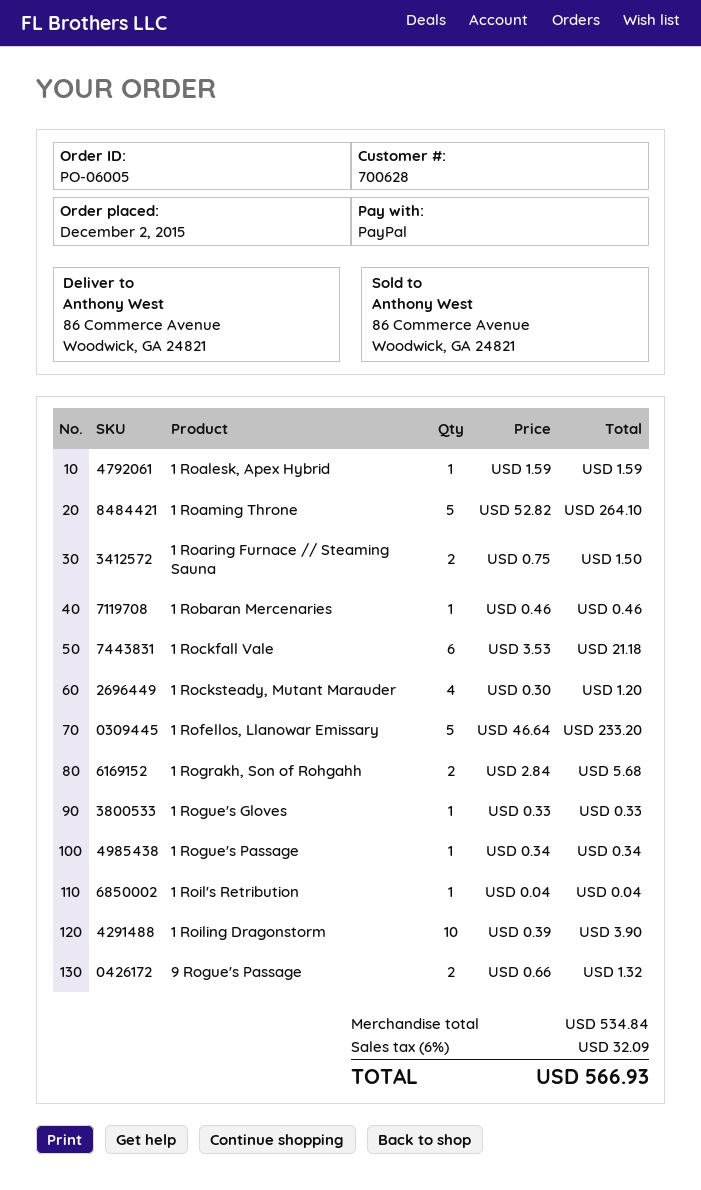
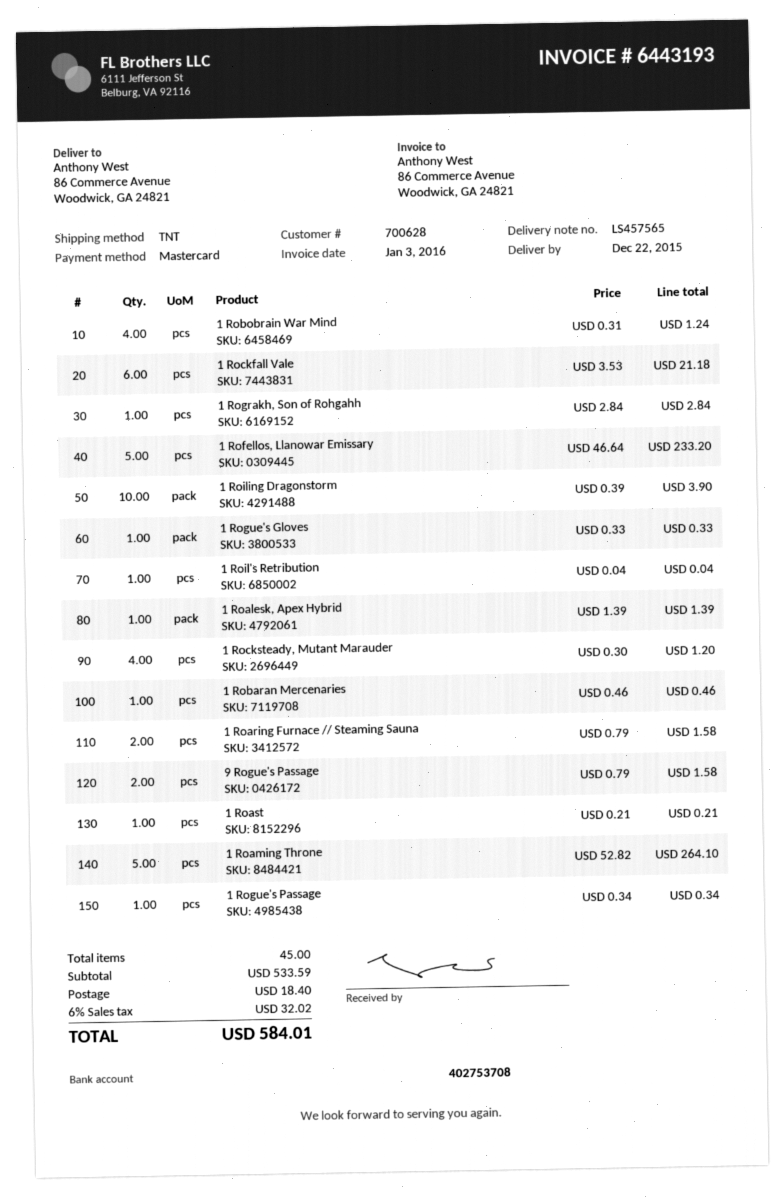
payment method: PayPal -> Mastercard
1 Roalesk, Apex Hybrid: 1 x 1.59 = 1.59 -> 1 x 1.39 = 1.39
1 Roaring Furnace // Steaming Sauna: 2 x 0.75 = 1.50 -> 2 x 0.79 = 1.58
1 Rograkh, Son of Rohgahh: 2 x 2.84 = 5.68 -> 1 x 2.84 = 2.84
9 Rogue's Passage: 2 x 0.66 = 1.32 -> 2 x 0.79 = 1.58
1 Robobrain War Mind: none -> 4 x 0.31 = 1.24
1 Roast: none -> 1 x 0.21 = 0.21
subtotal: 534.84 -> 533.59
shipping: none -> 18.40
tax: 6% = 32.09 -> 6% = 32.02
total: 566.93 -> 584.01

